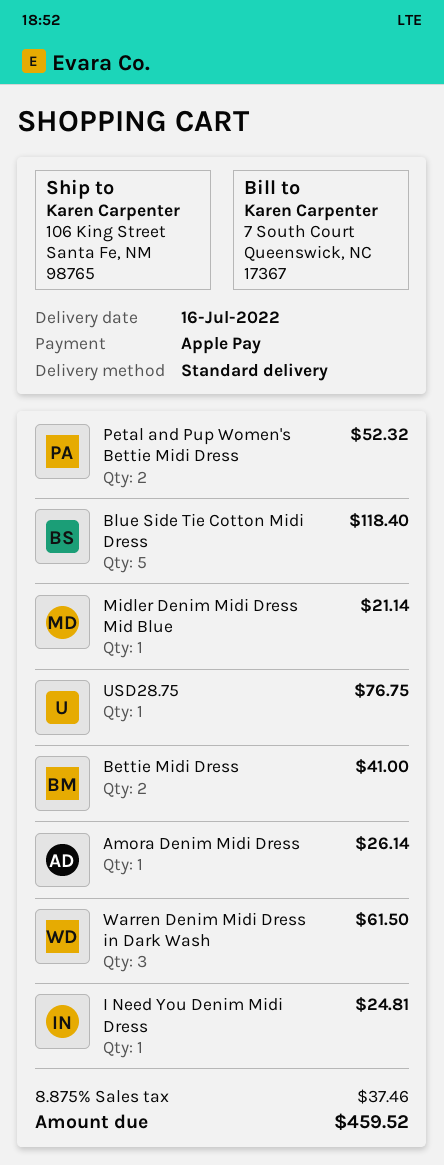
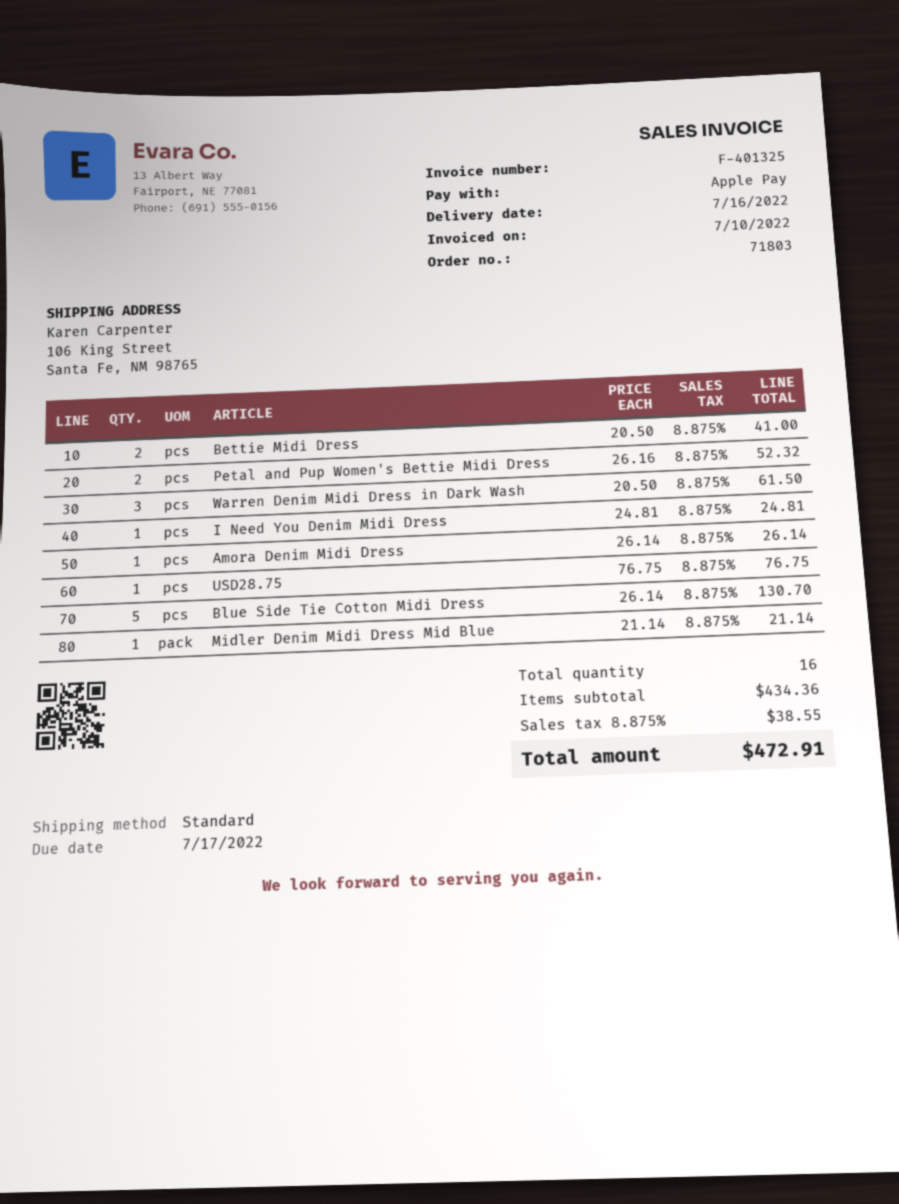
Blue Side Tie Cotton Midi Dress: 5 for 118.40 -> 5 for 130.70
tax: 8.875% = 37.46 -> 8.875% = 38.55
total: 459.52 -> 472.91

